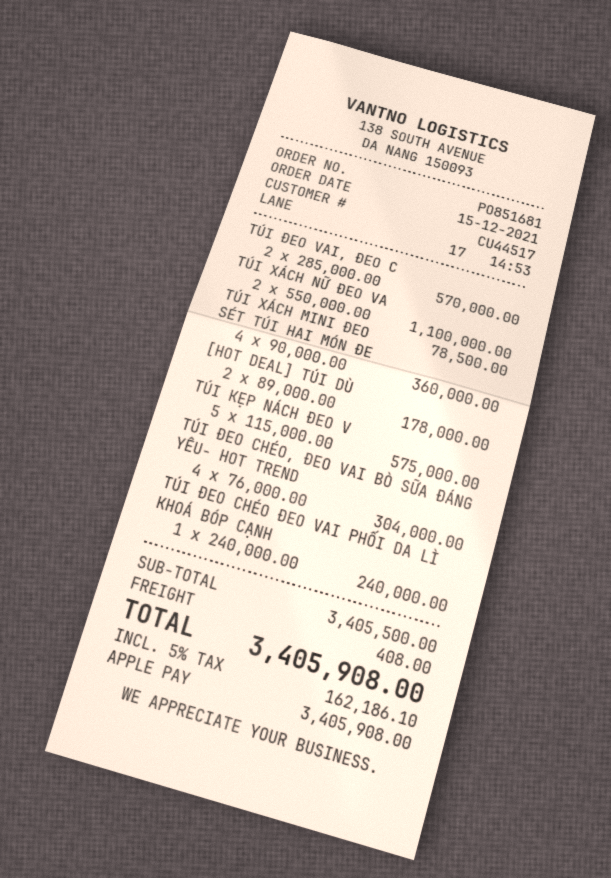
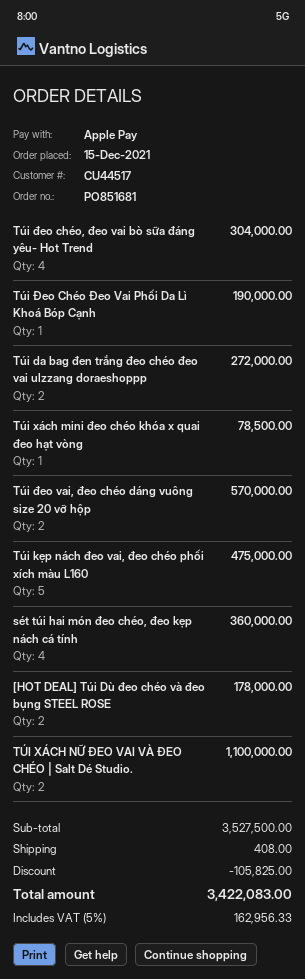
TÚI KẸP NÁCH ĐEO V: 5 for 575000.00 -> 5 for 475000.00
TÚI ĐEO CHÉO ĐEO VAI PHỐI DA LÌ KHOÁ BÓP CẠNH: 1 for 240000.00 -> 1 for 190000.00
Túi da bag đen trắng đeo chéo đeo vai ulzzang doraeshoppp: none -> 2 for 272000.00
subtotal: 3405500.00 -> 3527500.00
discount: none -> 105825.00
tax: 5% = 162186.10 -> 5% = 162956.33
total: 3405908.00 -> 3422083.00

